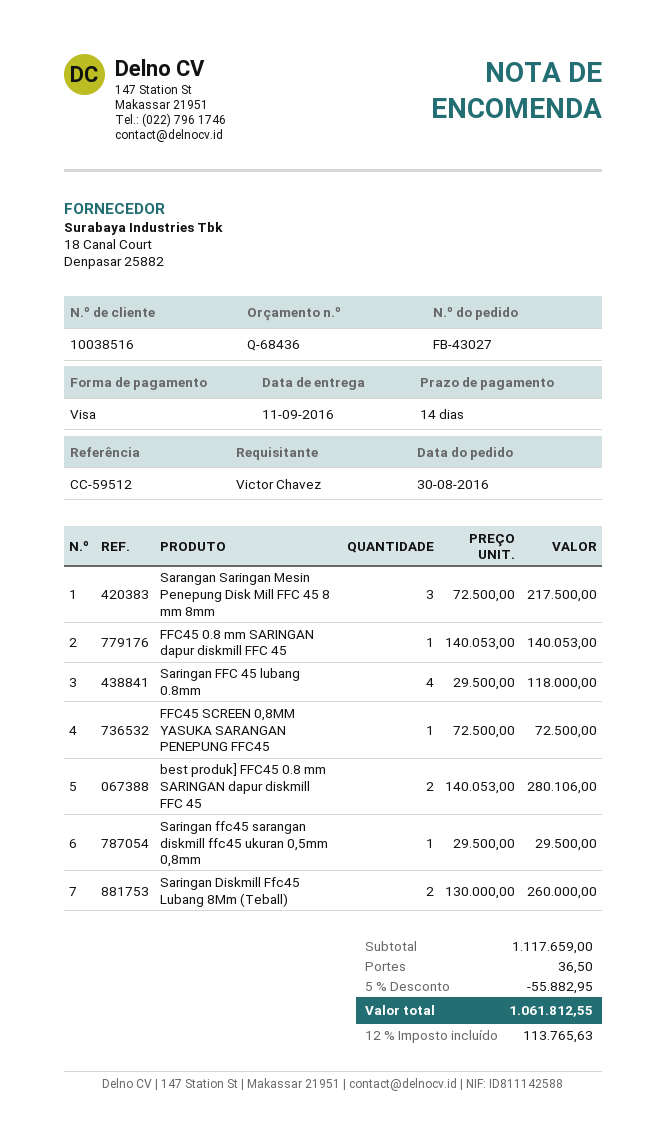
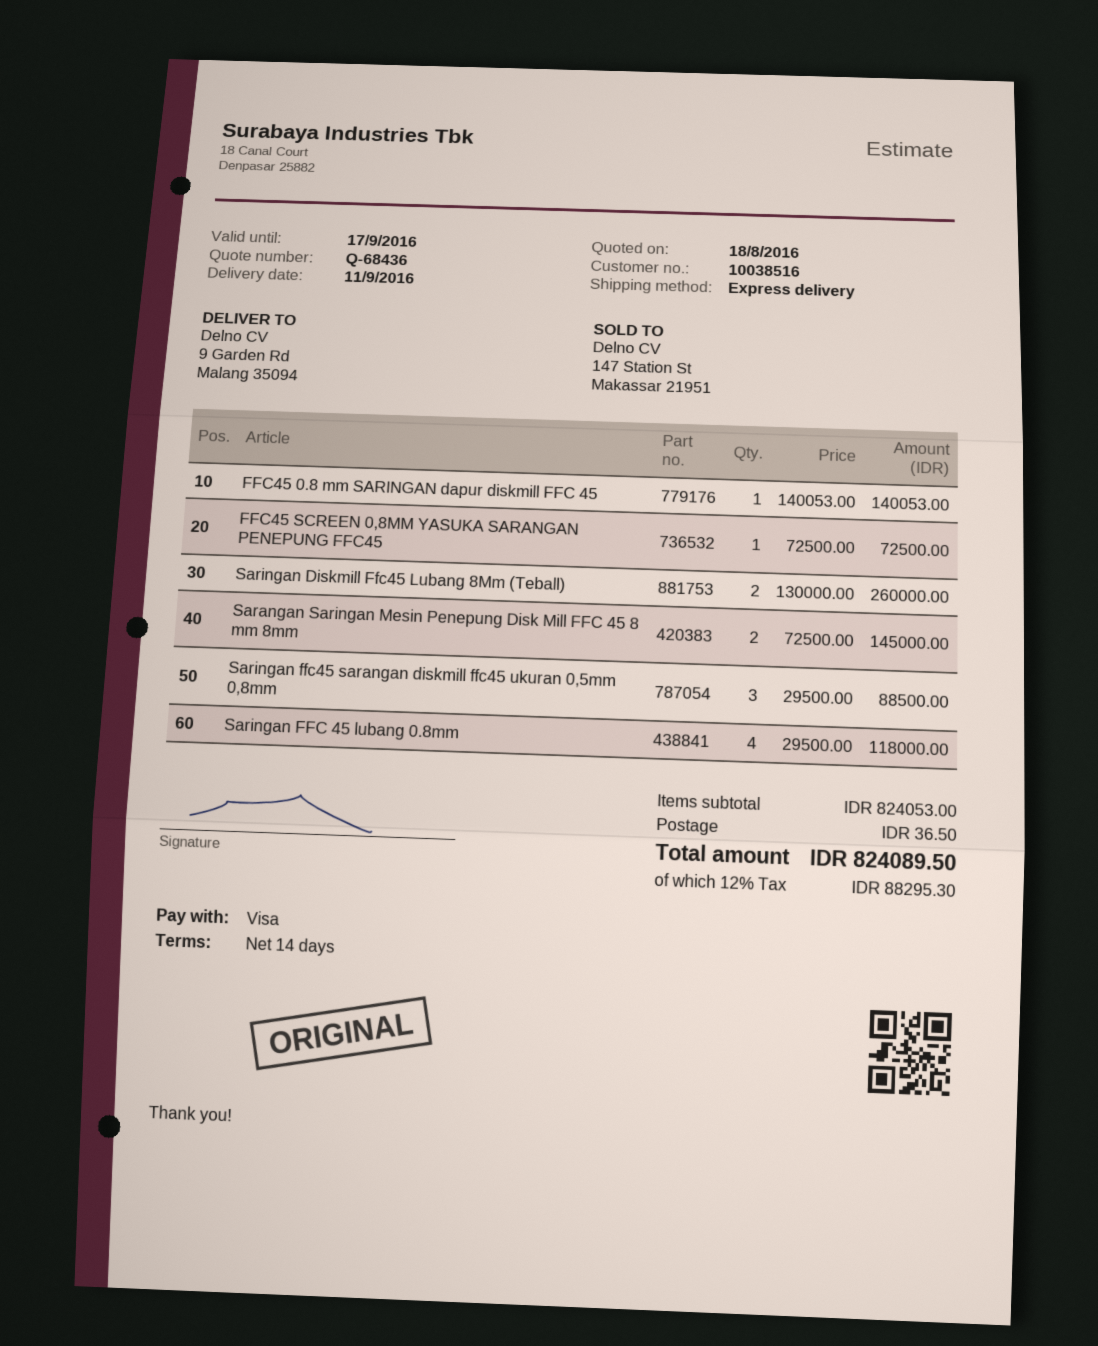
Sarangan Saringan Mesin Penepung Disk Mill FFC 45 8 mm 8mm: 3 x 72500.00 = 217500.00 -> 2 x 72500.00 = 145000.00
best produk] FFC45 0.8 mm SARINGAN dapur diskmill FFC 45: 2 x 140053.00 = 280106.00 -> none
Saringan ffc45 sarangan diskmill ffc45 ukuran 0,5mm 0,8mm: 1 x 29500.00 = 29500.00 -> 3 x 29500.00 = 88500.00
subtotal: 1117659.00 -> 824053.00
discount: 5% = 55882.95 -> none
tax: 12% = 113765.63 -> 12% = 88295.30
total: 1061812.55 -> 824089.50

